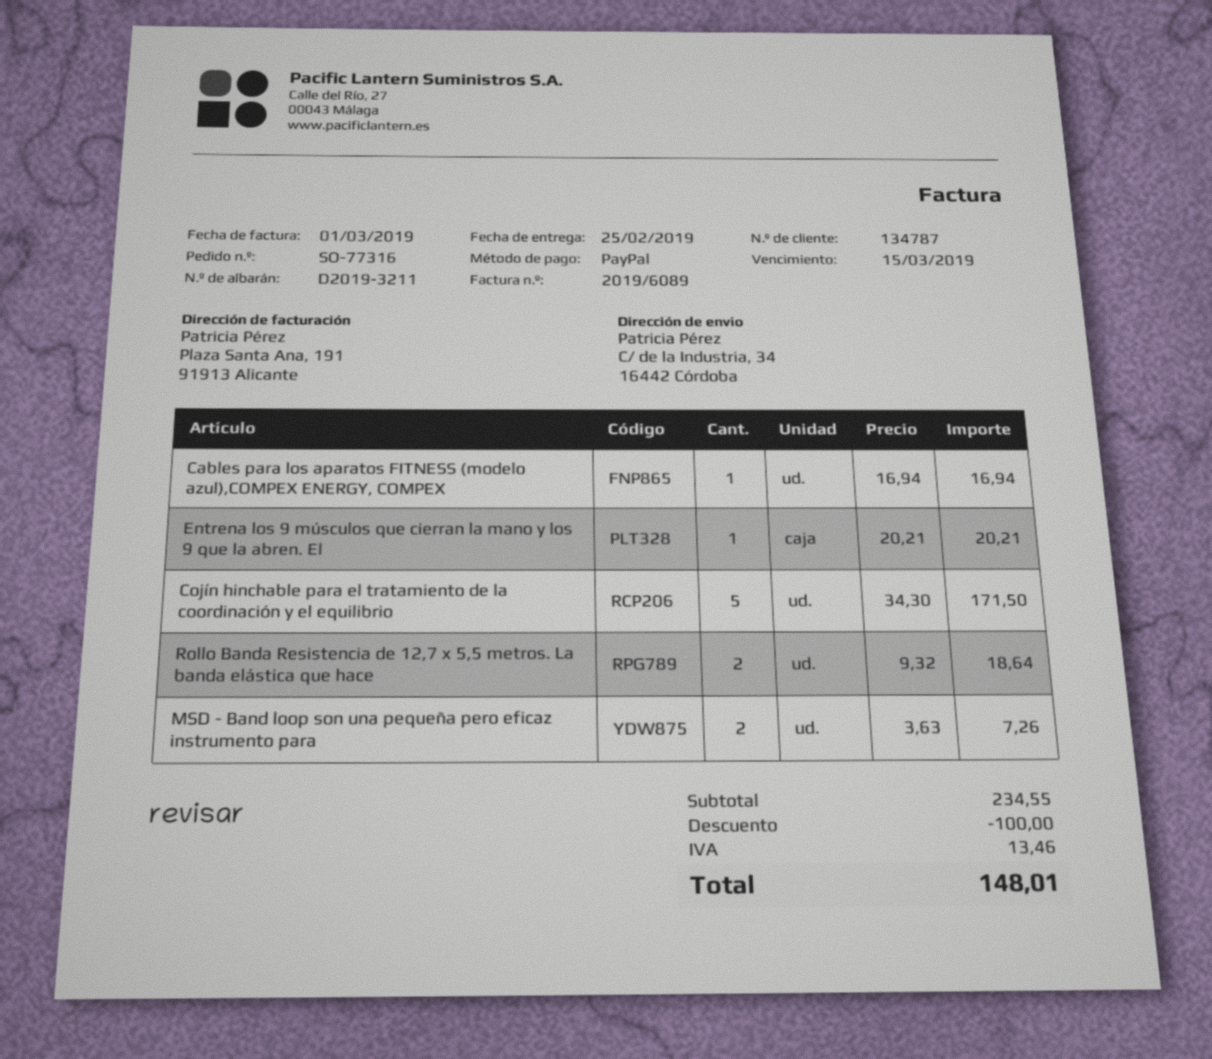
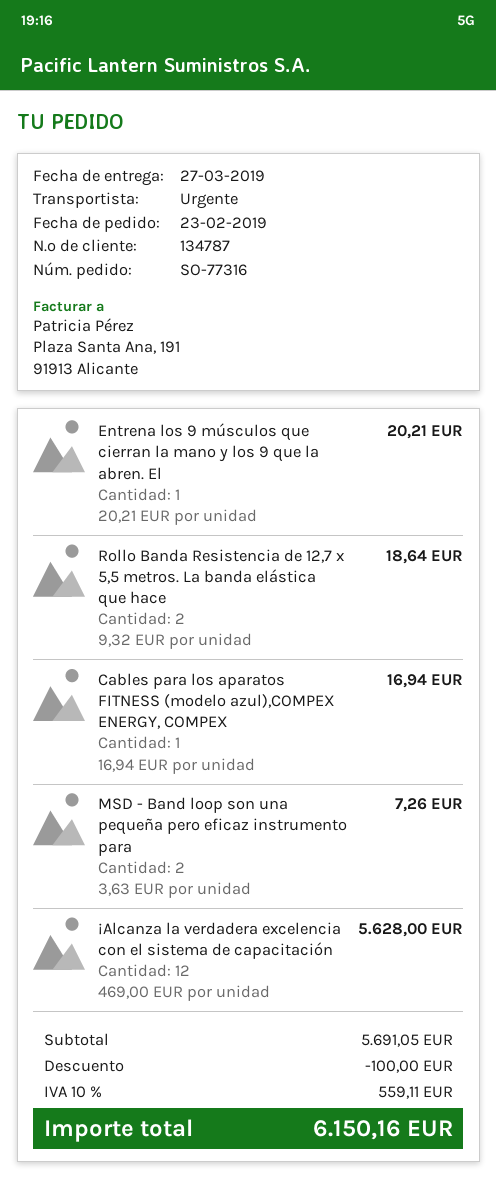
delivery date: 2019-02-25 -> 2019-03-27
Cojín hinchable para el tratamiento de la coordinación y el equilibrio: 5 x 34.30 = 171.50 -> none
¡Alcanza la verdadera excelencia con el sistema de capacitación: none -> 12 x 469.00 = 5628.00
subtotal: 234.55 -> 5691.05
tax: 13.46 -> 559.11
total: 148.01 -> 6150.16

